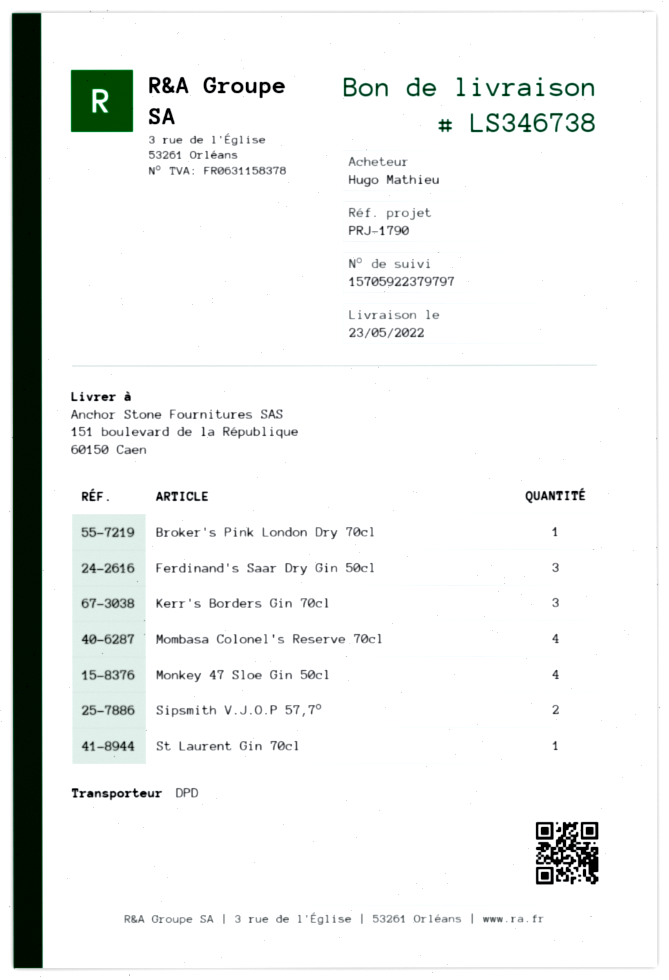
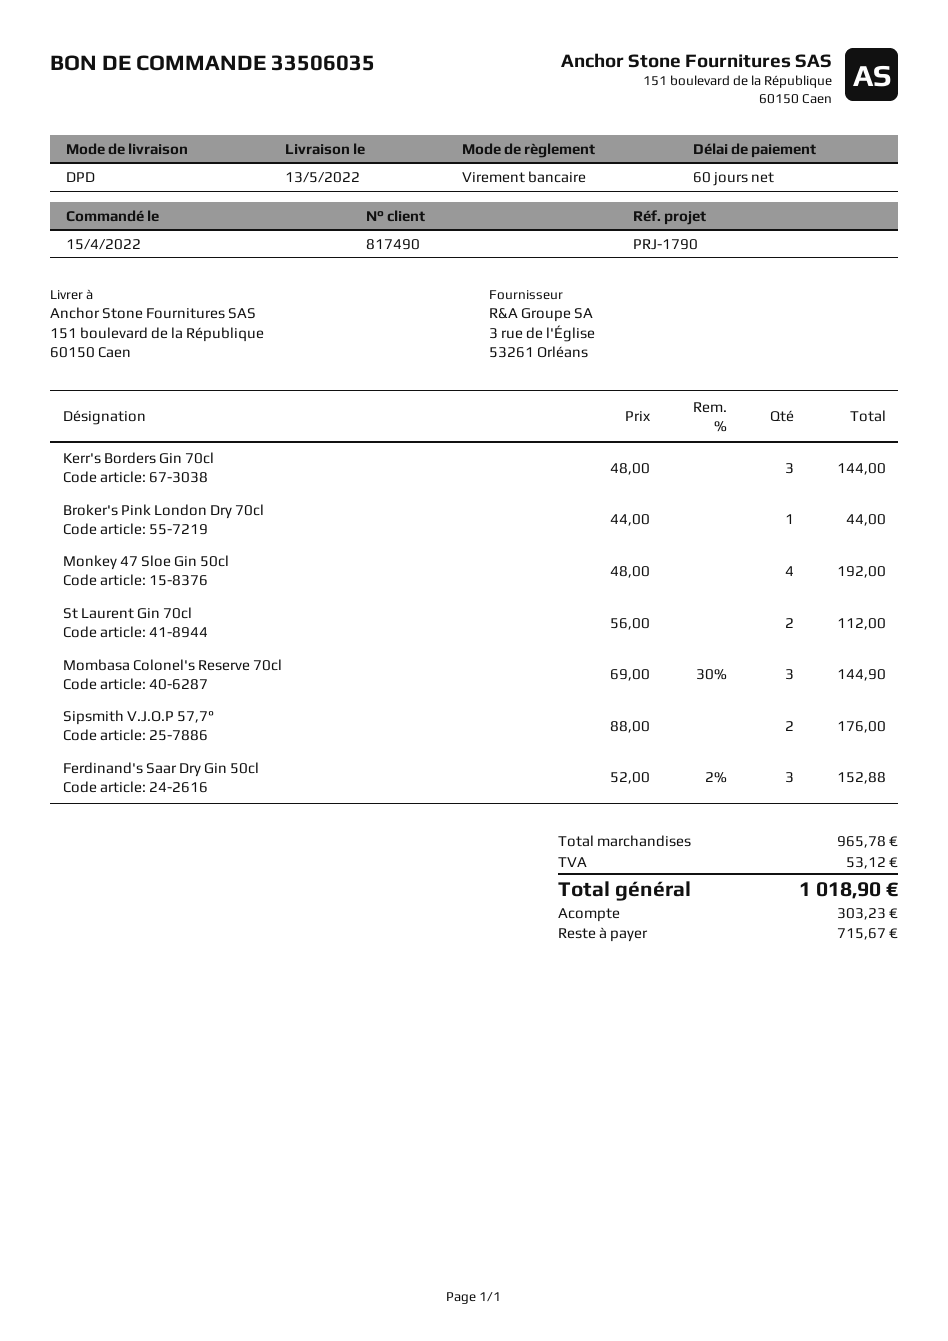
delivery date: 2022-05-23 -> 2022-05-13
Mombasa Colonel's Reserve 70cl: 4 -> 3
St Laurent Gin 70cl: 1 -> 2

